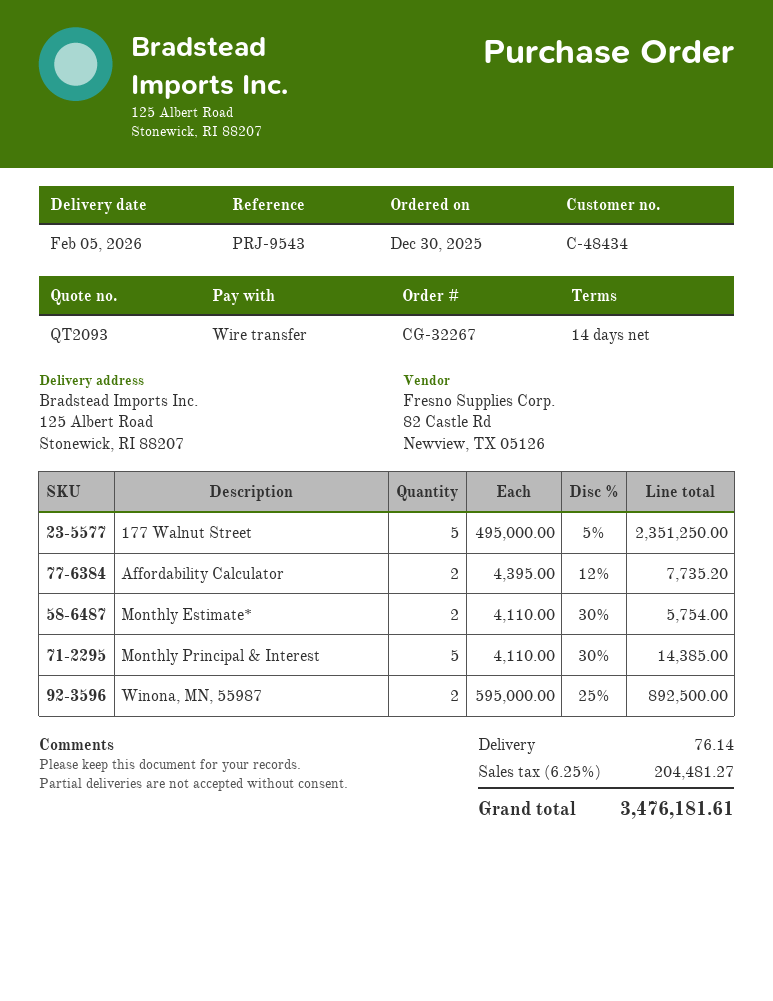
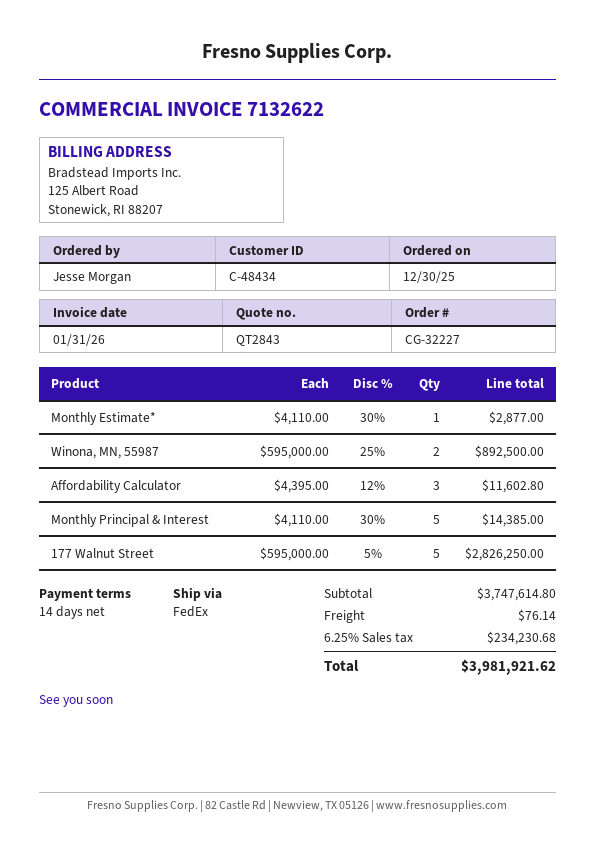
quote number: QT2093 -> QT2843
order number: CG-32267 -> CG-32227
177 Walnut Street: 5 x 495000.00 - 5% = 2351250.00 -> 5 x 595000.00 - 5% = 2826250.00
Affordability Calculator: 2 x 4395.00 - 12% = 7735.20 -> 3 x 4395.00 - 12% = 11602.80
Monthly Estimate*: 2 x 4110.00 - 30% = 5754.00 -> 1 x 4110.00 - 30% = 2877.00
tax: 6.25% = 204481.27 -> 6.25% = 234230.68
total: 3476181.61 -> 3981921.62

